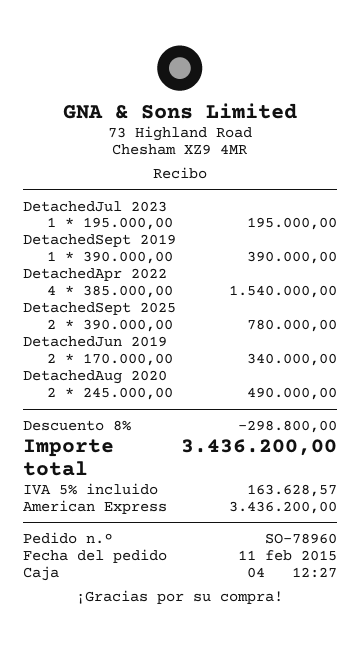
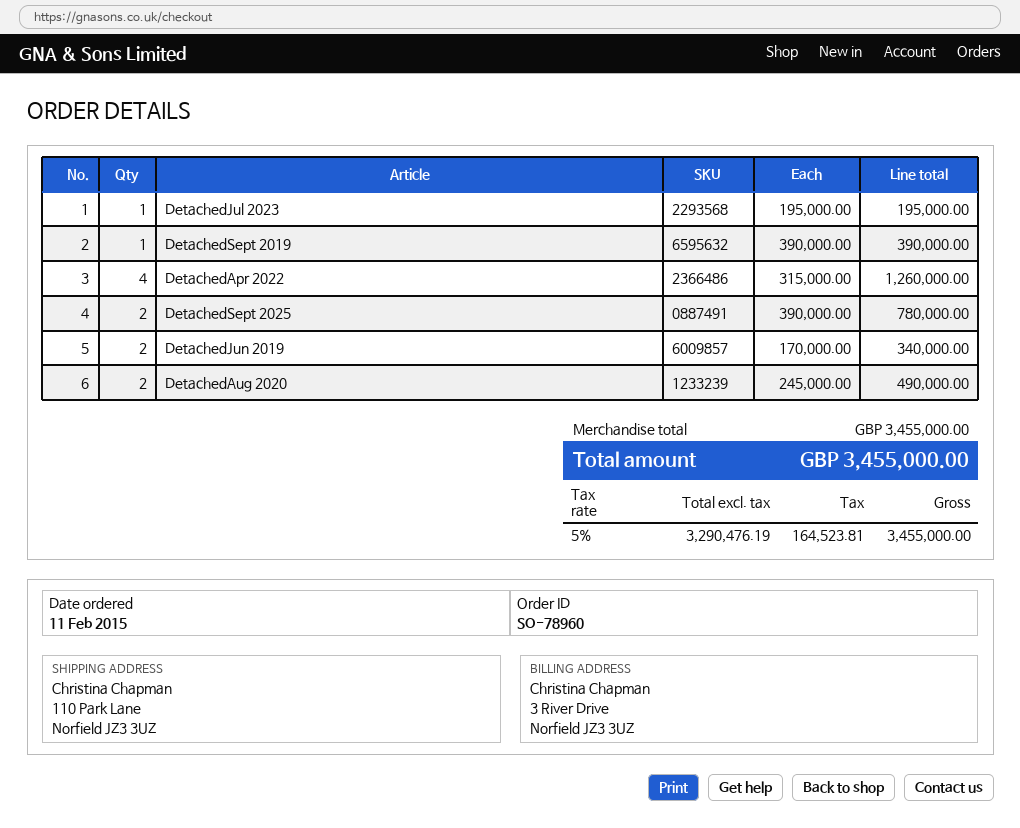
DetachedApr 2022: 4 x 385000.00 = 1540000.00 -> 4 x 315000.00 = 1260000.00
discount: 8% = 298800.00 -> none
tax: 5% = 163628.57 -> 5% = 164523.81
total: 3436200.00 -> 3455000.00

